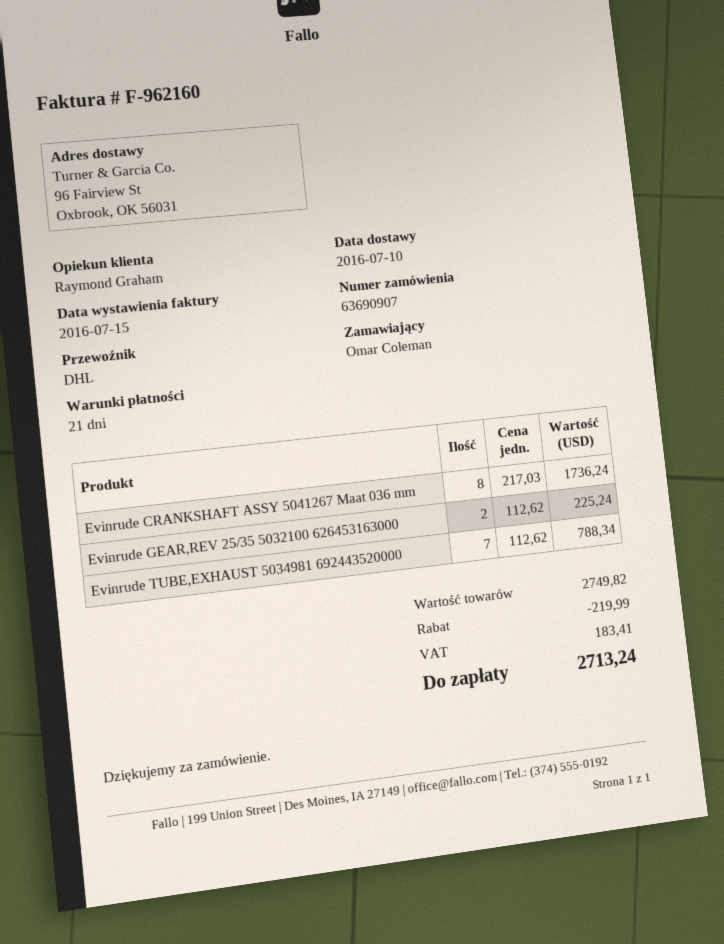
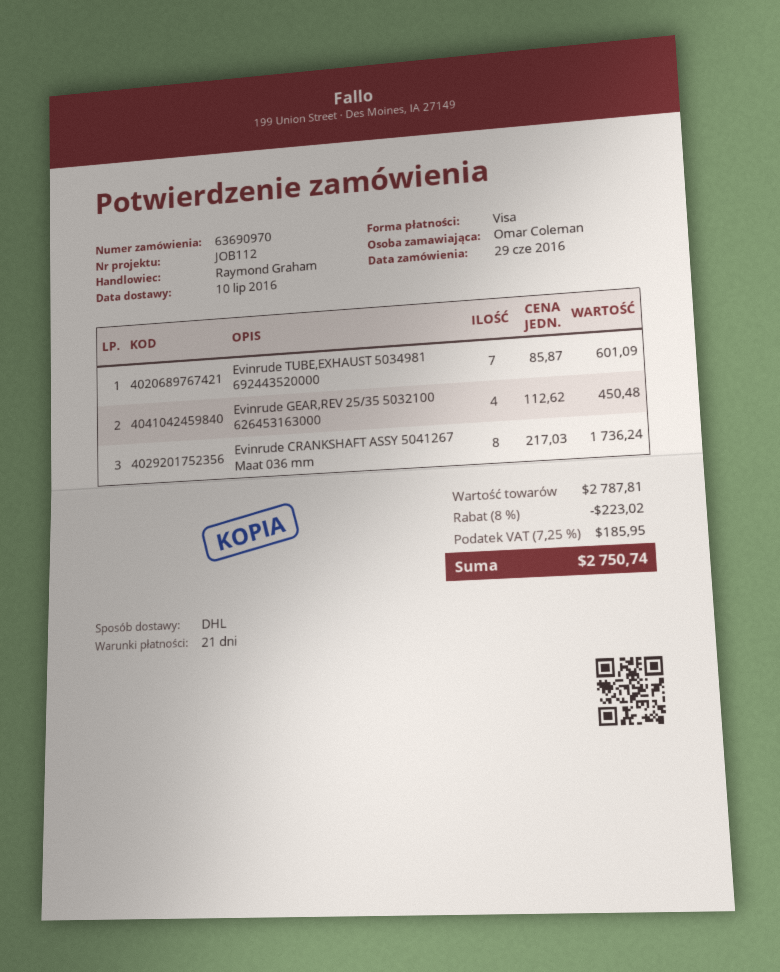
order number: 63690907 -> 63690970
Evinrude GEAR,REV 25/35 5032100 626453163000: 2 x 112.62 = 225.24 -> 4 x 112.62 = 450.48
Evinrude TUBE,EXHAUST 5034981 692443520000: 7 x 112.62 = 788.34 -> 7 x 85.87 = 601.09
subtotal: 2749.82 -> 2787.81
discount: 219.99 -> 223.02
tax: 183.41 -> 185.95
total: 2713.24 -> 2750.74

